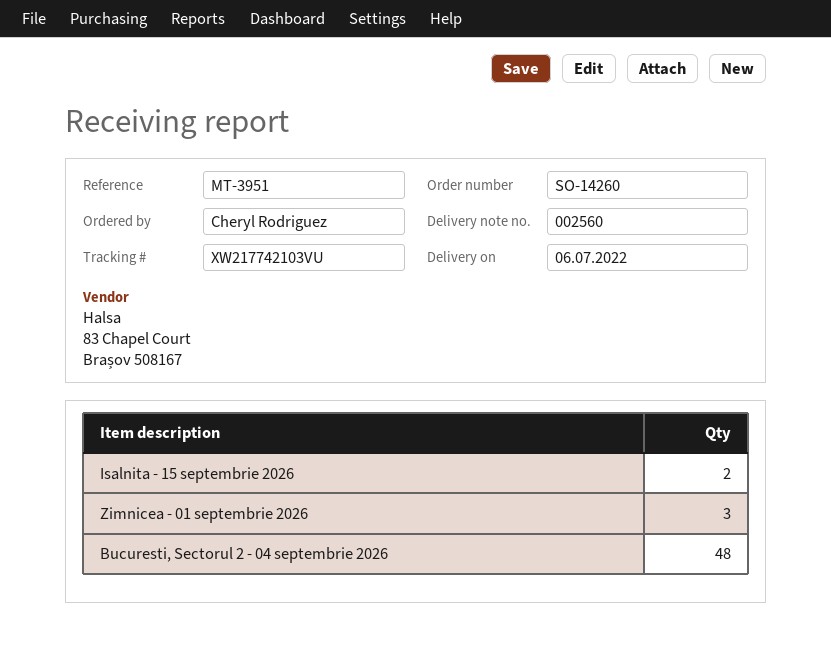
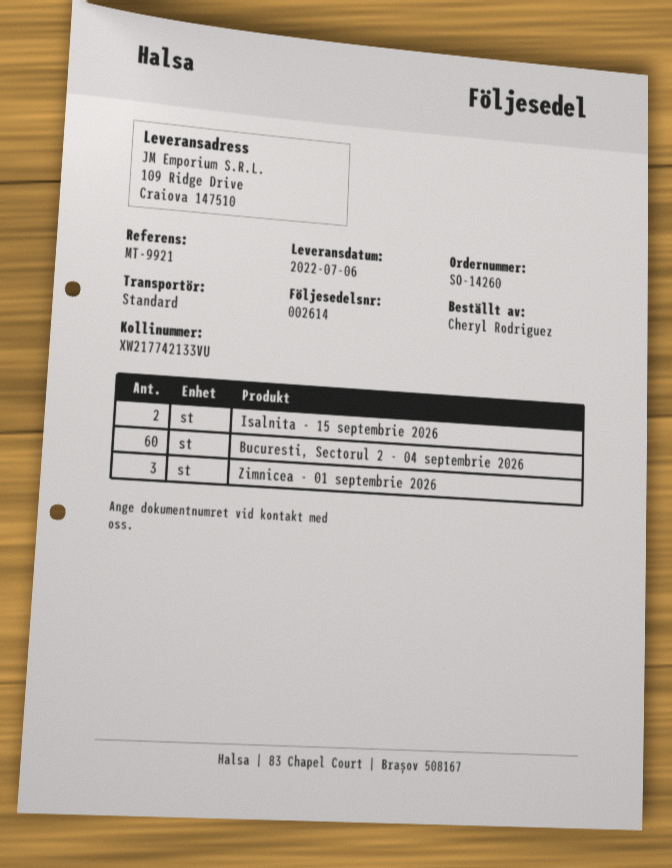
delivery note number: 002560 -> 002614
reference: MT-3951 -> MT-9921
tracking number: XW217742103VU -> XW217742133VU
Bucuresti, Sectorul 2 - 04 septembrie 2026: 48 -> 60

